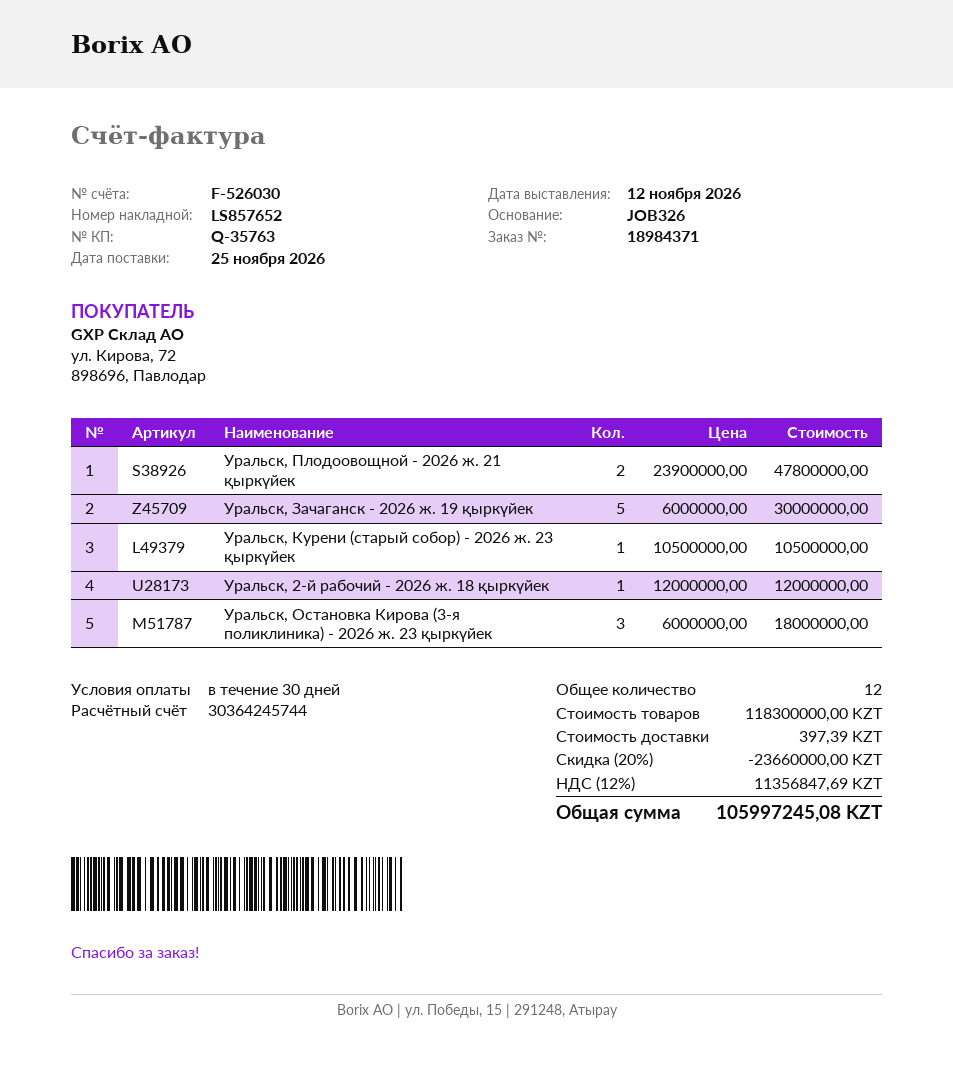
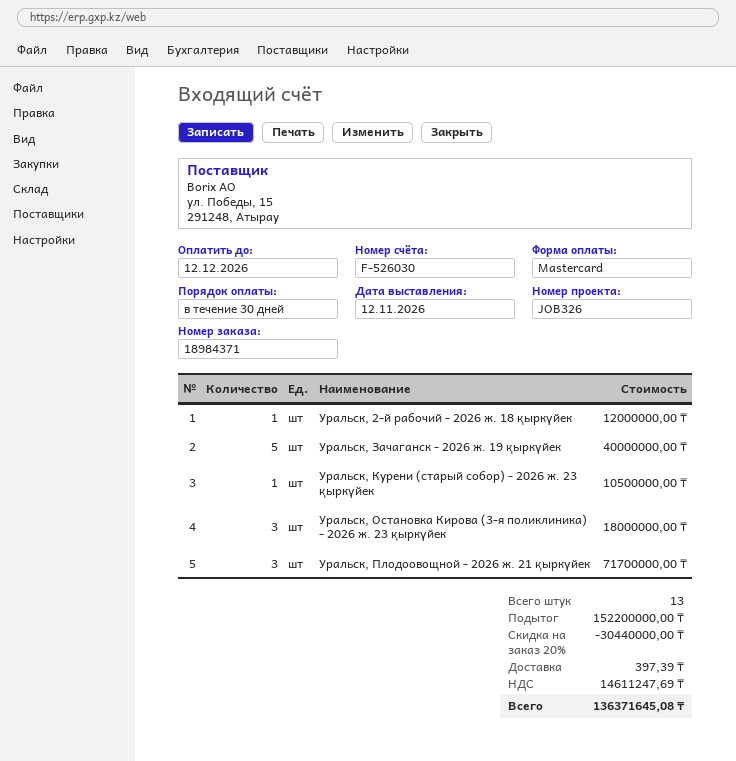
Уральск, Плодоовощной - 2026 ж. 21 қыркүйек: 2 for 47800000.00 -> 3 for 71700000.00
Уральск, Зачаганск - 2026 ж. 19 қыркүйек: 5 for 30000000.00 -> 5 for 40000000.00
total quantity: 12 -> 13
subtotal: 118300000.00 -> 152200000.00
discount: 20% = 23660000.00 -> 20% = 30440000.00
tax: 11356847.69 -> 14611247.69
total: 105997245.08 -> 136371645.08

